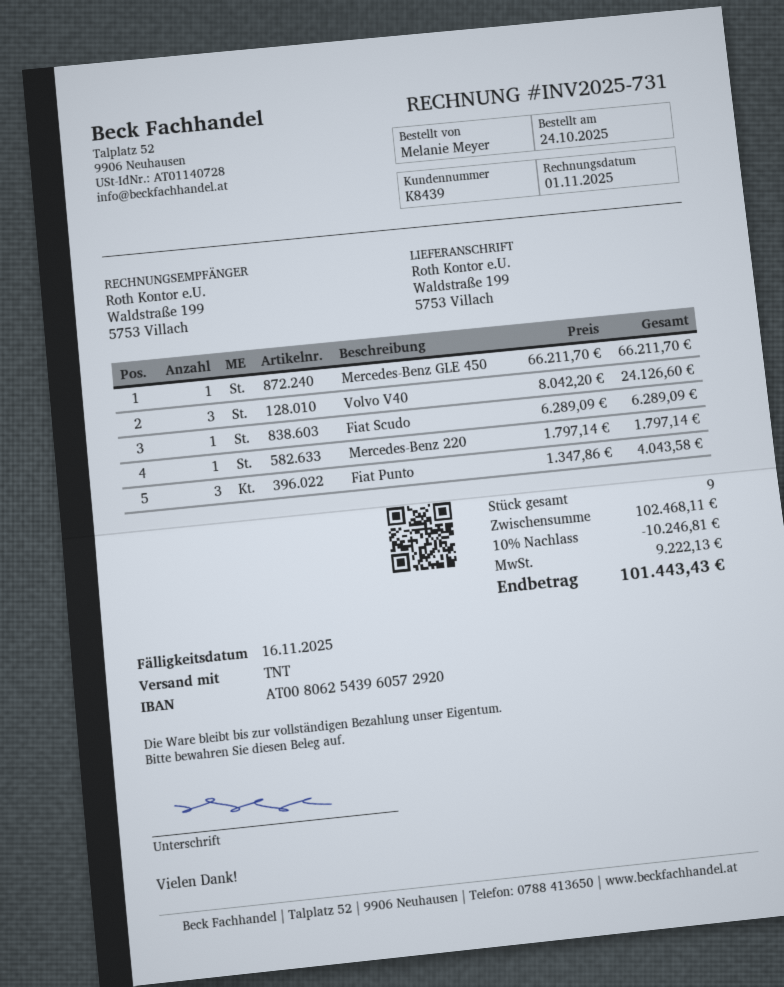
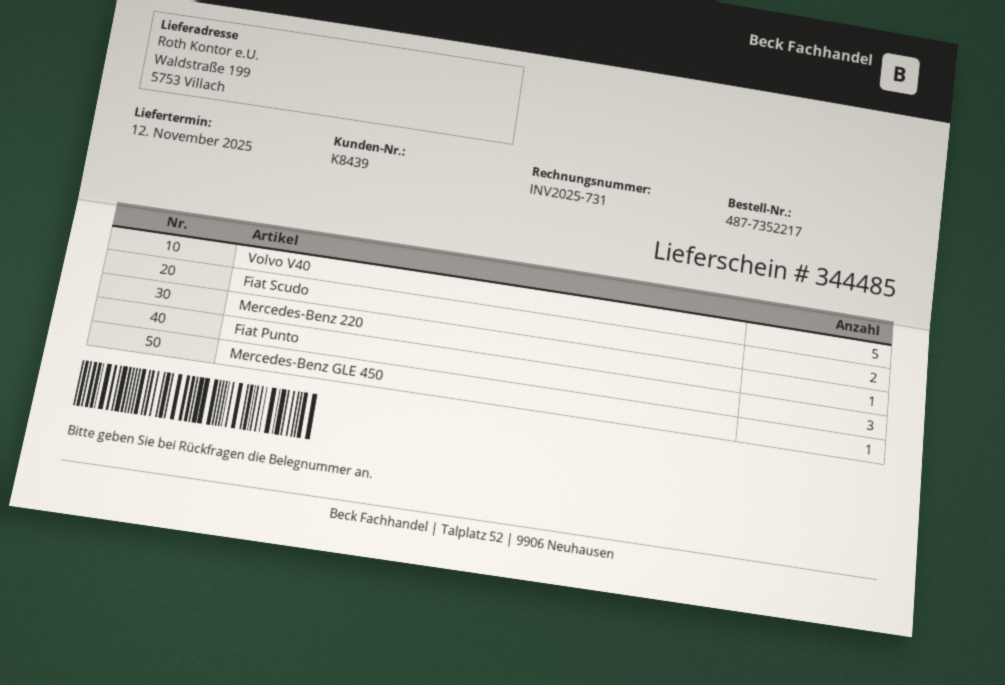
Volvo V40: 3 -> 5
Fiat Scudo: 1 -> 2

